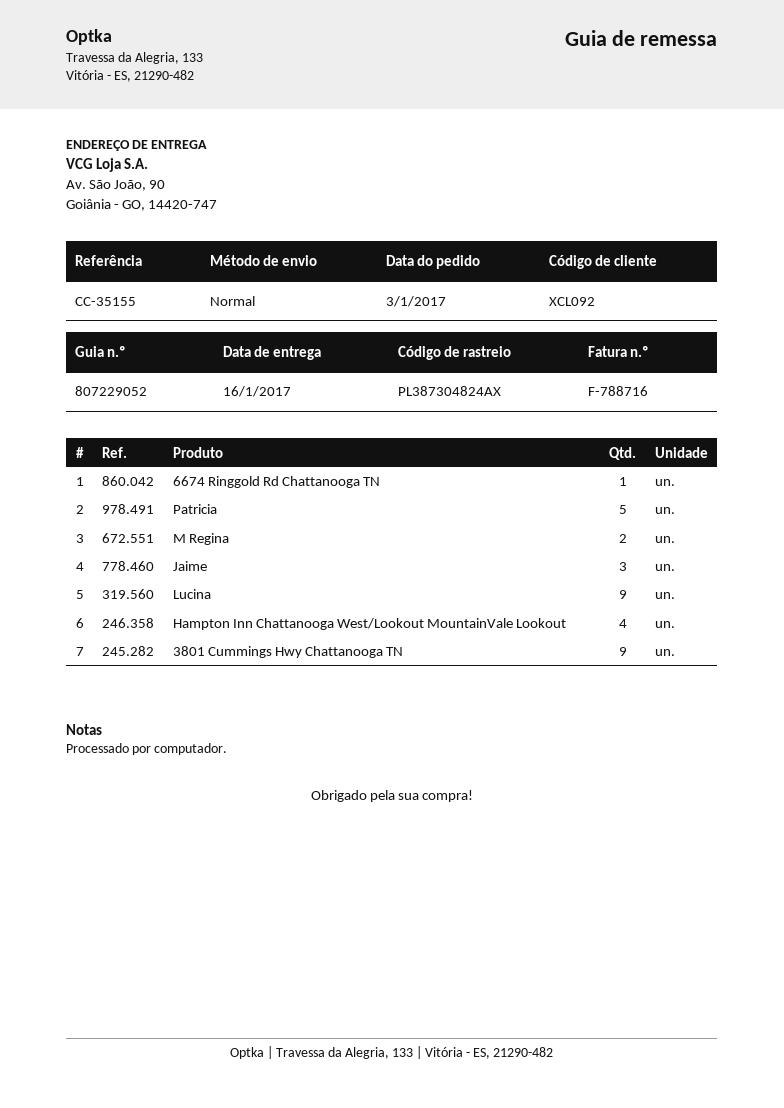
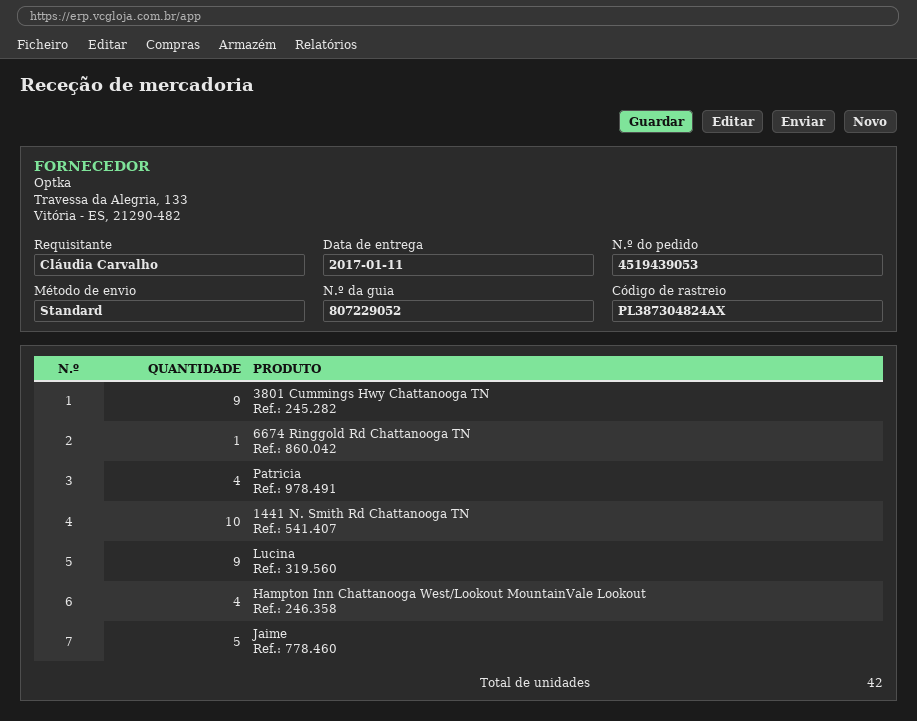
delivery date: 2017-01-16 -> 2017-01-11
Patricia: 5 -> 4
M Regina: 2 -> none
Jaime: 3 -> 5
1441 N. Smith Rd Chattanooga TN: none -> 10

